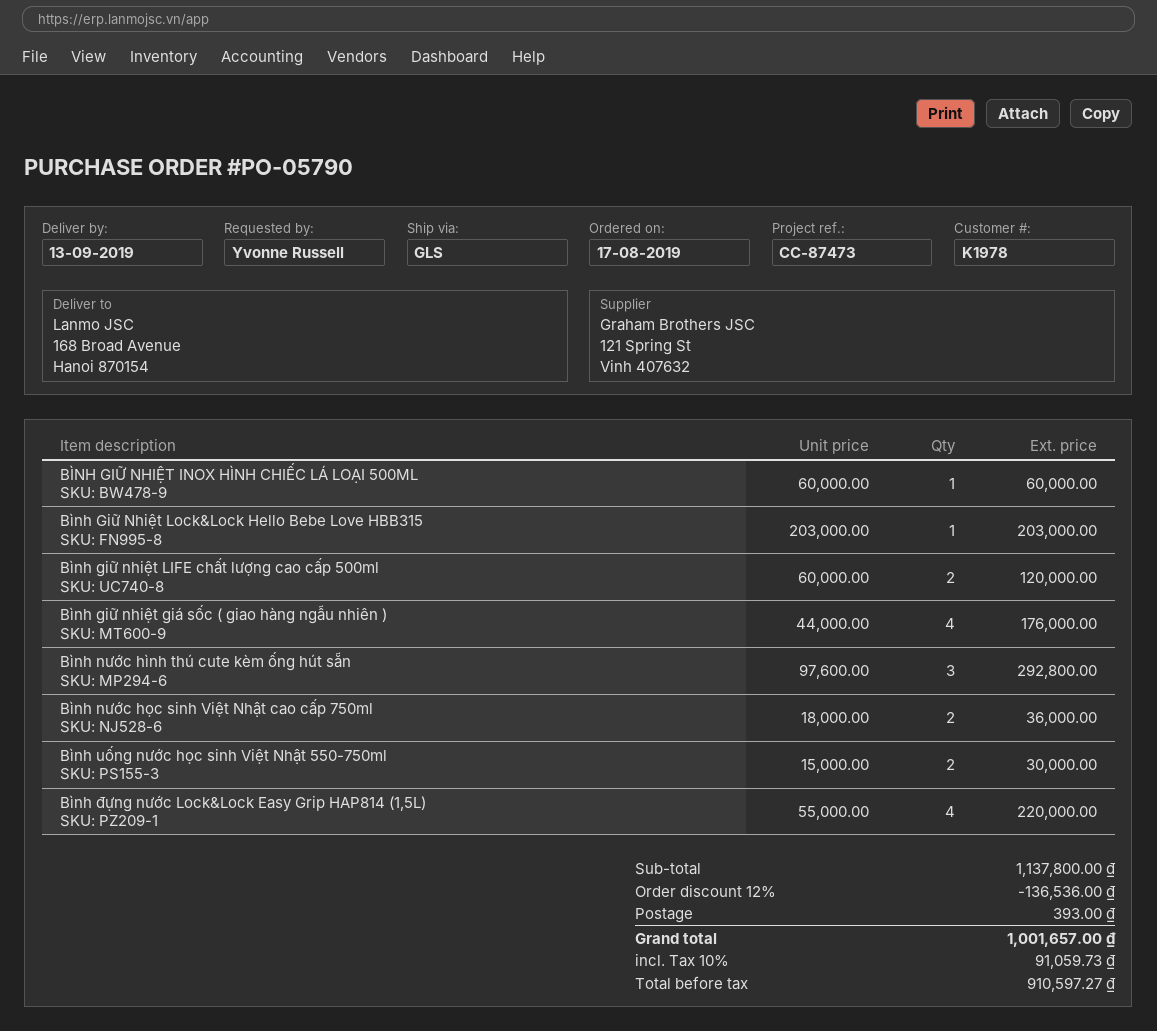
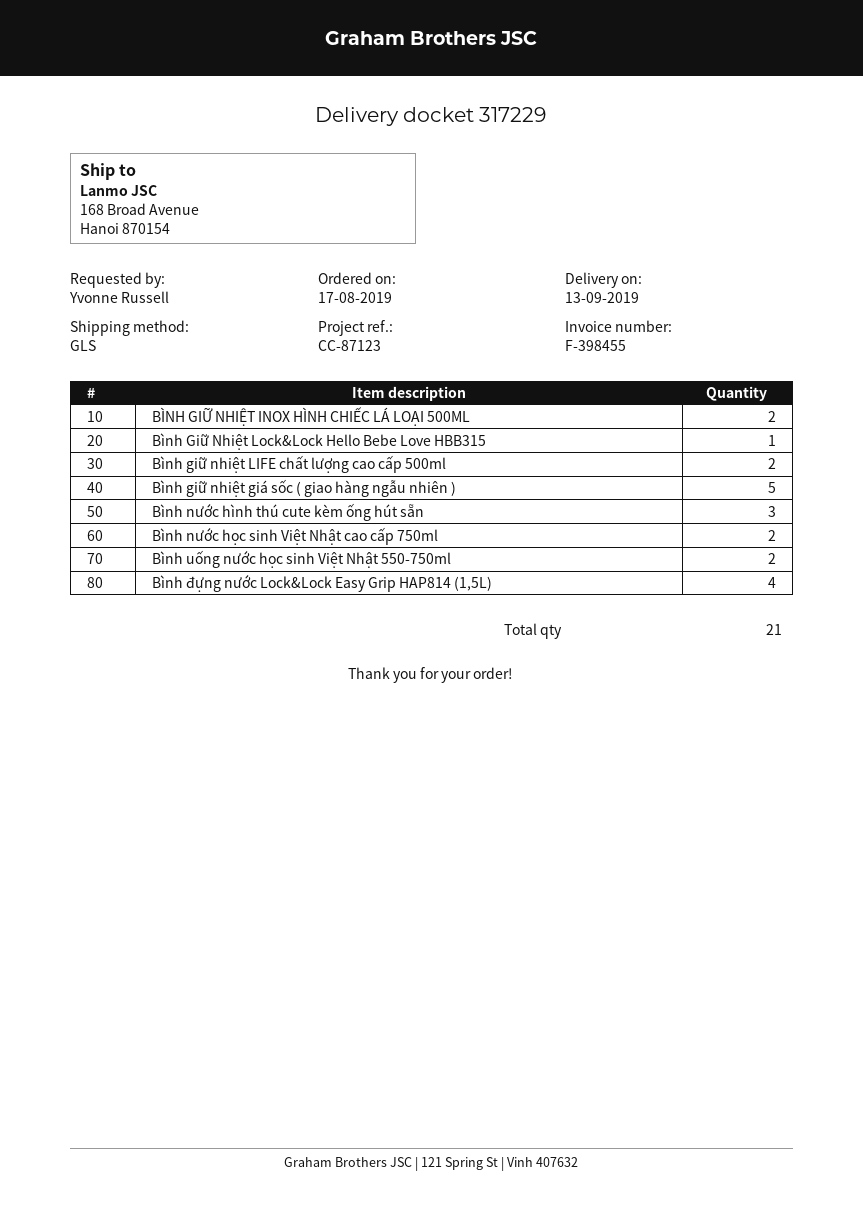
reference: CC-87473 -> CC-87123
BÌNH GIỮ NHIỆT INOX HÌNH CHIẾC LÁ LOẠI 500ML: 1 -> 2
Bình giữ nhiệt giá sốc ( giao hàng ngẫu nhiên ): 4 -> 5

